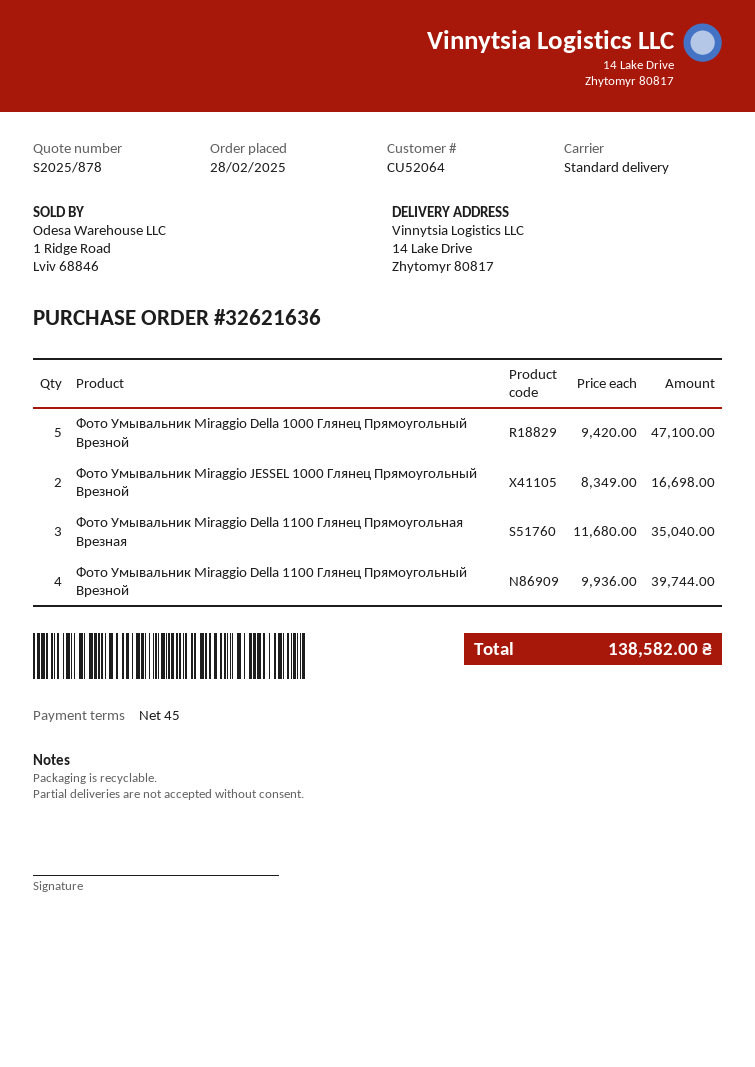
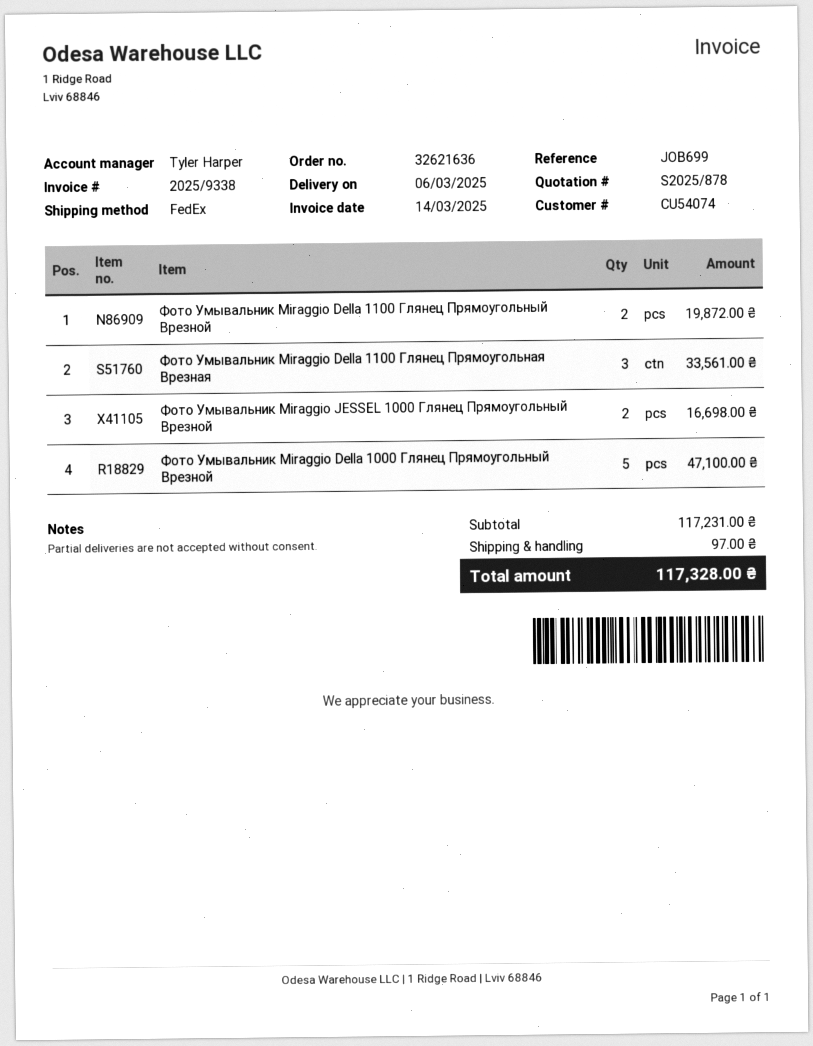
customer number: CU52064 -> CU54074
shipping method: standard -> FedEx
Фото Умывальник Miraggio Della 1100 Глянец Прямоугольная Врезная: 3 for 35040.00 -> 3 for 33561.00
Фото Умывальник Miraggio Della 1100 Глянец Прямоугольный Врезной: 4 for 39744.00 -> 2 for 19872.00
shipping: none -> 97.00
total: 138582.00 -> 117328.00

